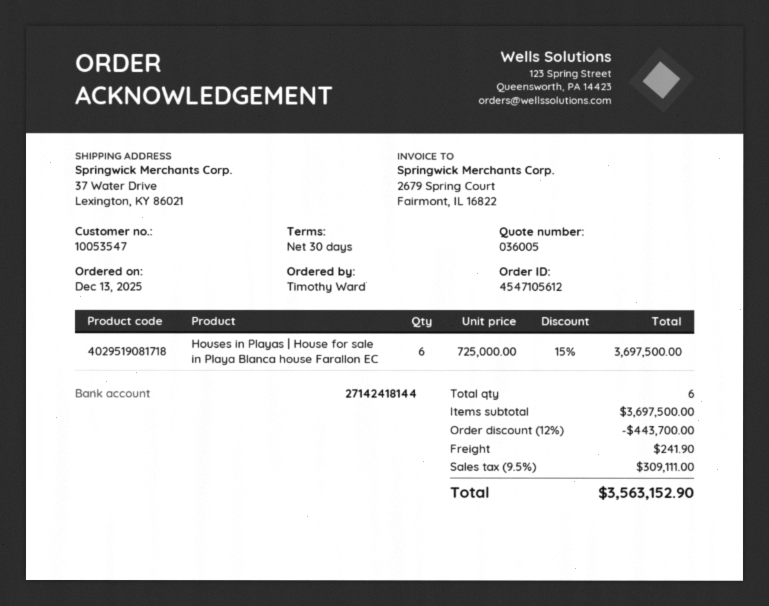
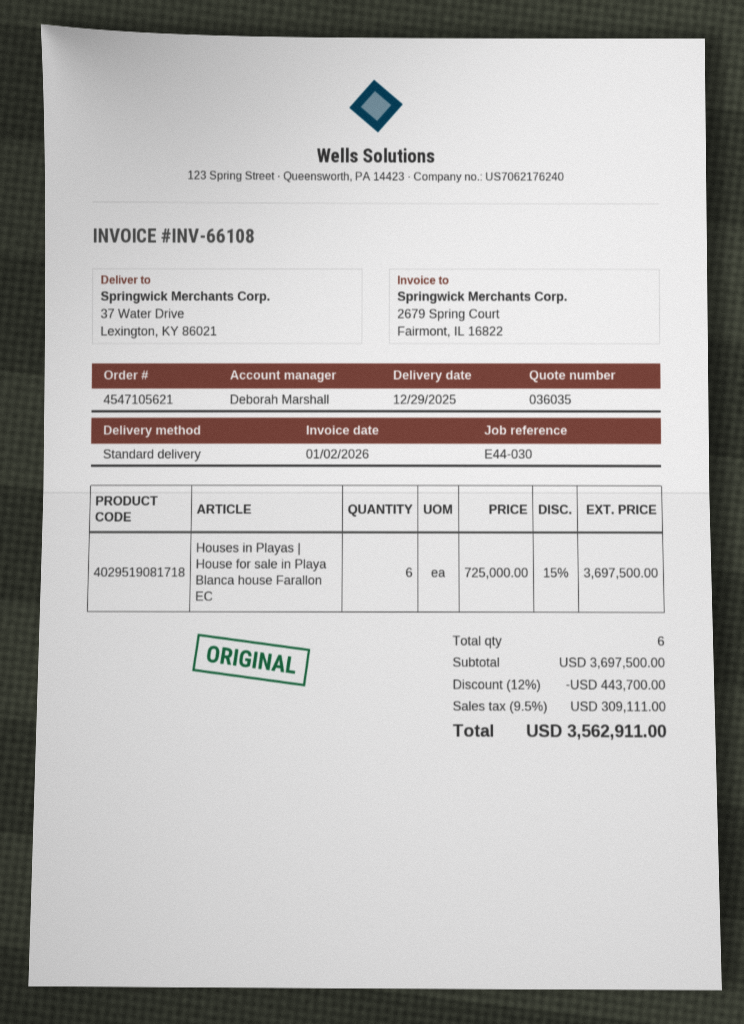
quote number: 036005 -> 036035
order number: 4547105612 -> 4547105621
shipping: 241.90 -> none
total: 3563152.90 -> 3562911.00

